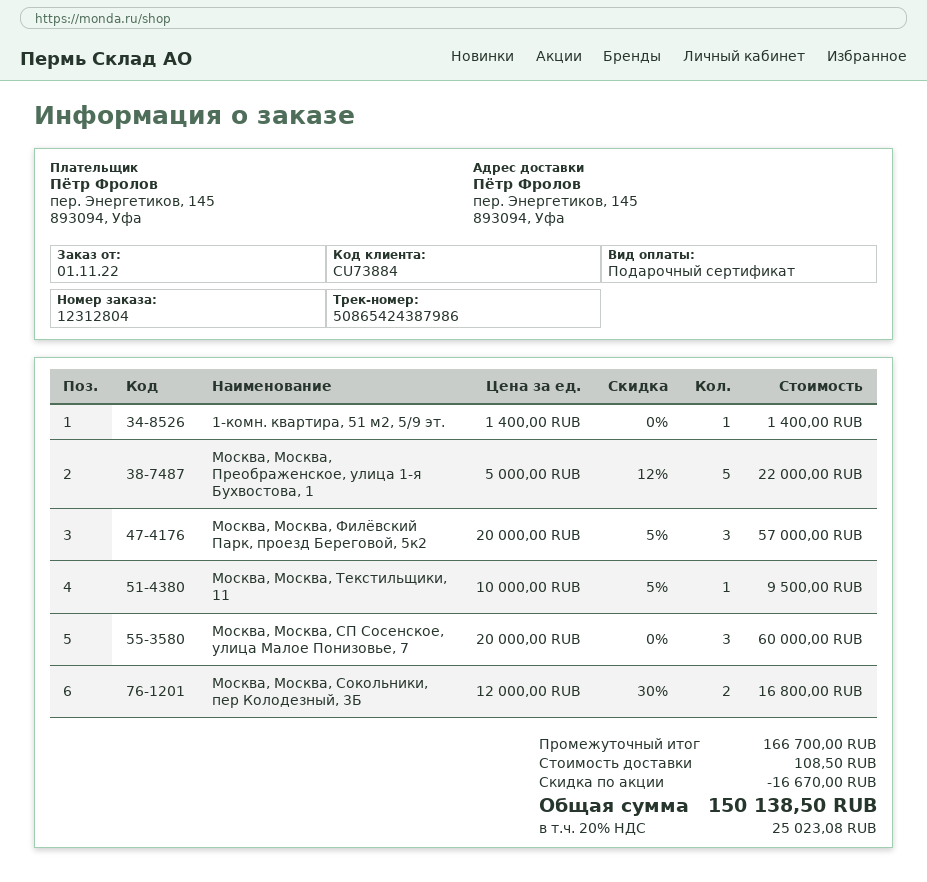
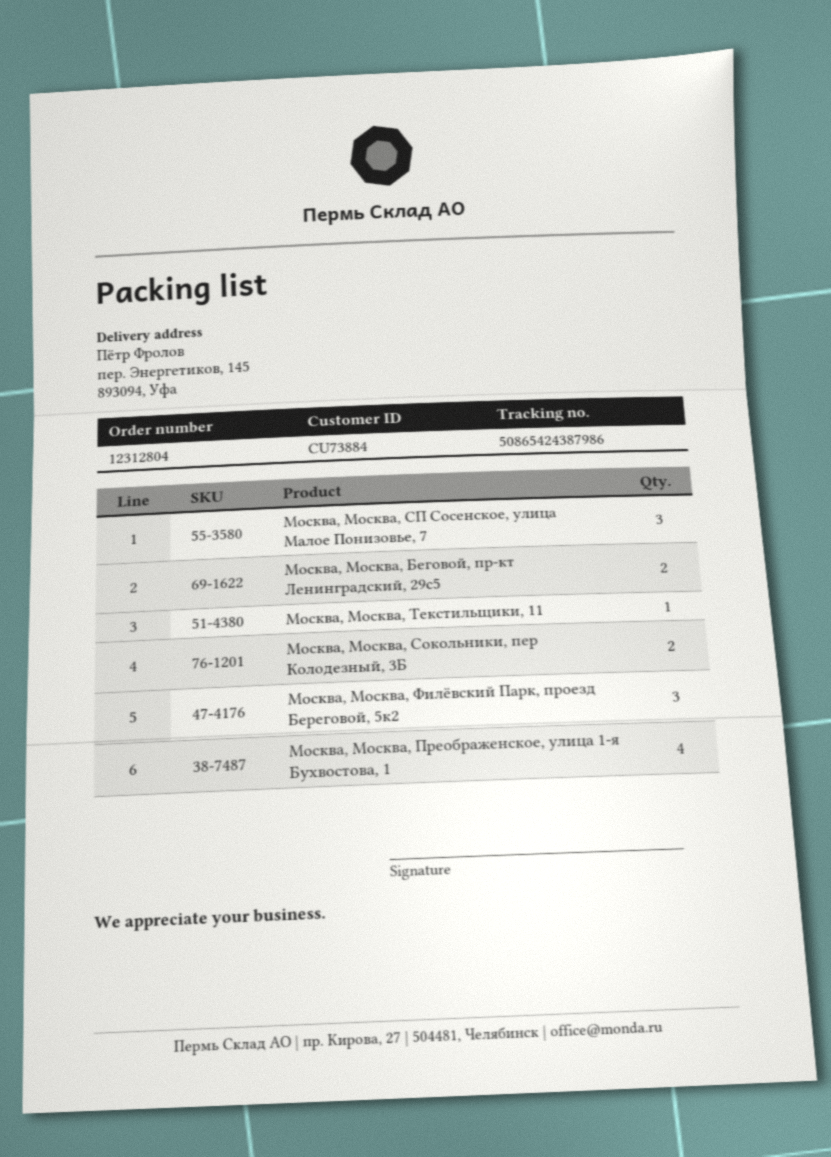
1-комн. квартира, 51 м2, 5/9 эт.: 1 -> none
Москва, Москва, Преображенское, улица 1-я Бухвостова, 1: 5 -> 4
Москва, Москва, Беговой, пр-кт Ленинградский, 29с5: none -> 2

